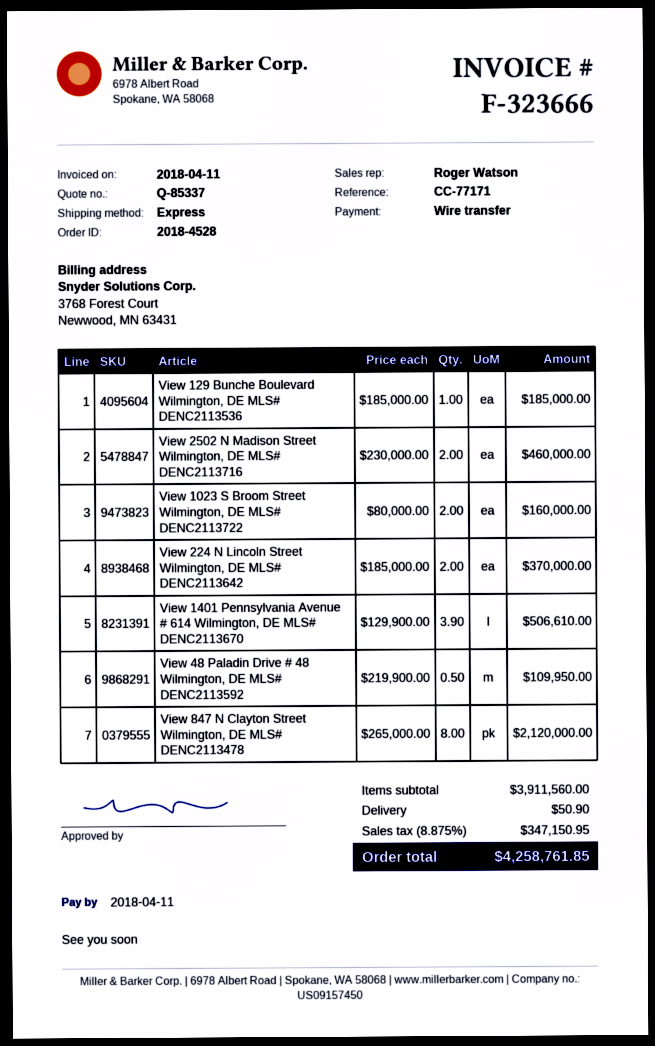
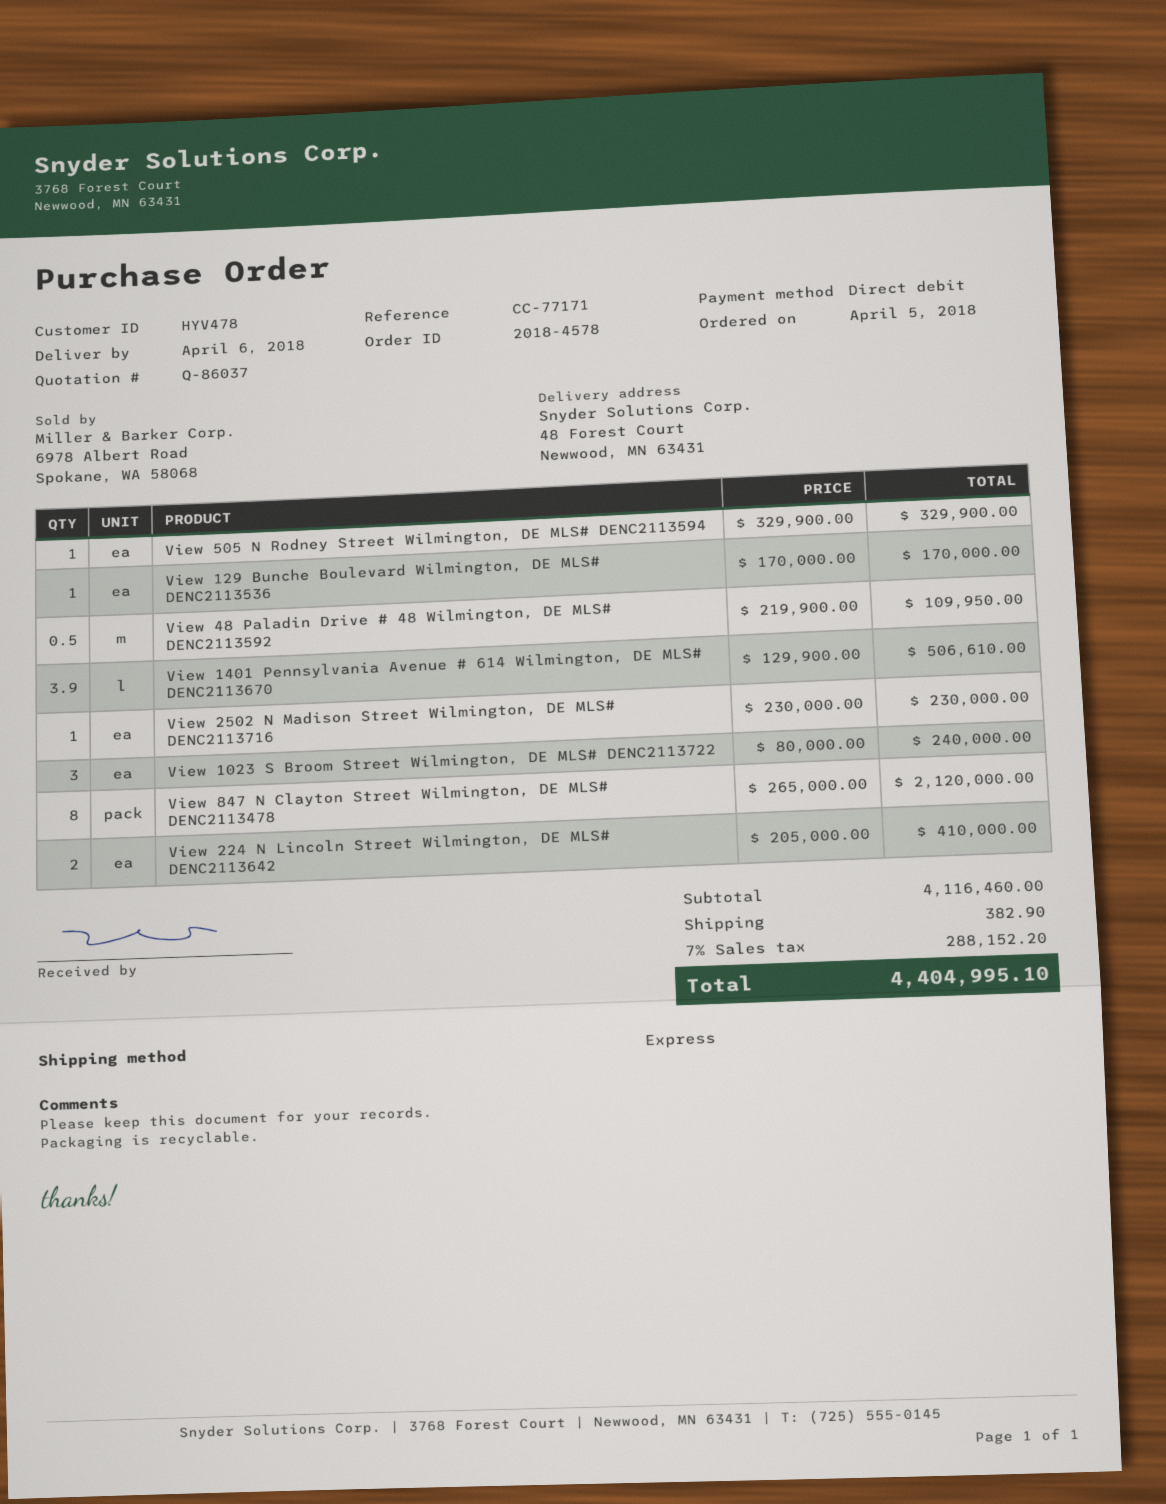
quote number: Q-85337 -> Q-86037
order number: 2018-4528 -> 2018-4578
payment method: bank transfer -> direct debit
View 129 Bunche Boulevard Wilmington, DE MLS# DENC2113536: 1 x 185000.00 = 185000.00 -> 1 x 170000.00 = 170000.00
View 2502 N Madison Street Wilmington, DE MLS# DENC2113716: 2 x 230000.00 = 460000.00 -> 1 x 230000.00 = 230000.00
View 1023 S Broom Street Wilmington, DE MLS# DENC2113722: 2 x 80000.00 = 160000.00 -> 3 x 80000.00 = 240000.00
View 224 N Lincoln Street Wilmington, DE MLS# DENC2113642: 2 x 185000.00 = 370000.00 -> 2 x 205000.00 = 410000.00
View 505 N Rodney Street Wilmington, DE MLS# DENC2113594: none -> 1 x 329900.00 = 329900.00
subtotal: 3911560.00 -> 4116460.00
shipping: 50.90 -> 382.90
tax: 8.875% = 347150.95 -> 7% = 288152.20
total: 4258761.85 -> 4404995.10

